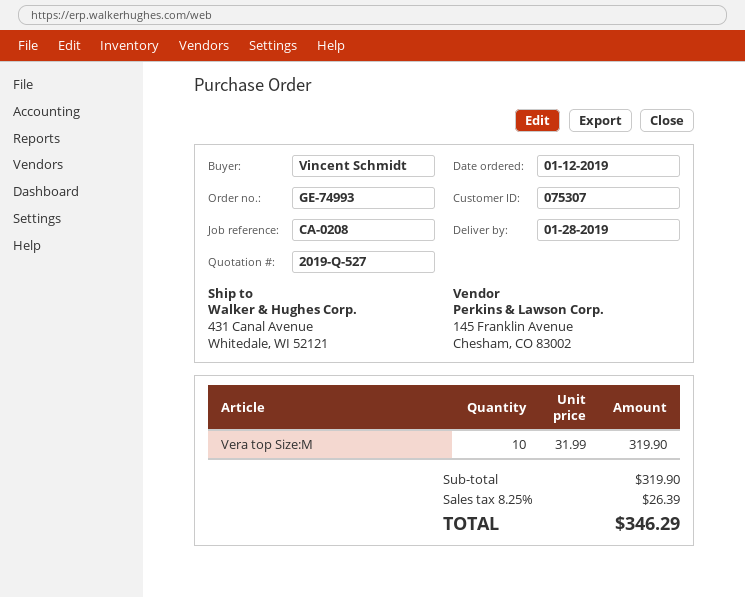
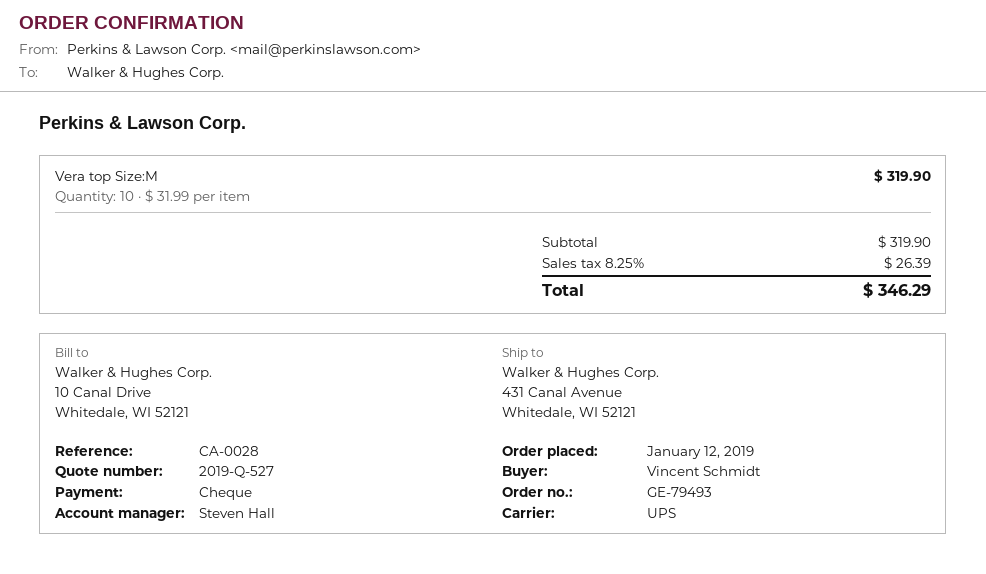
order number: GE-74993 -> GE-79493
reference: CA-0208 -> CA-0028

